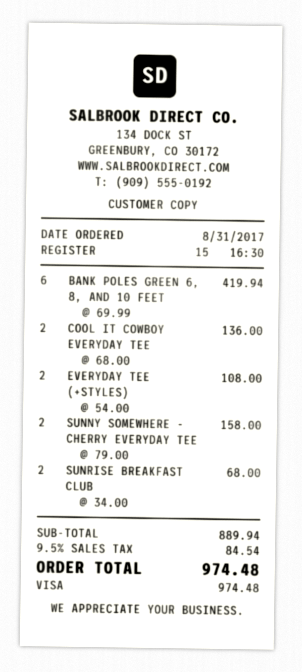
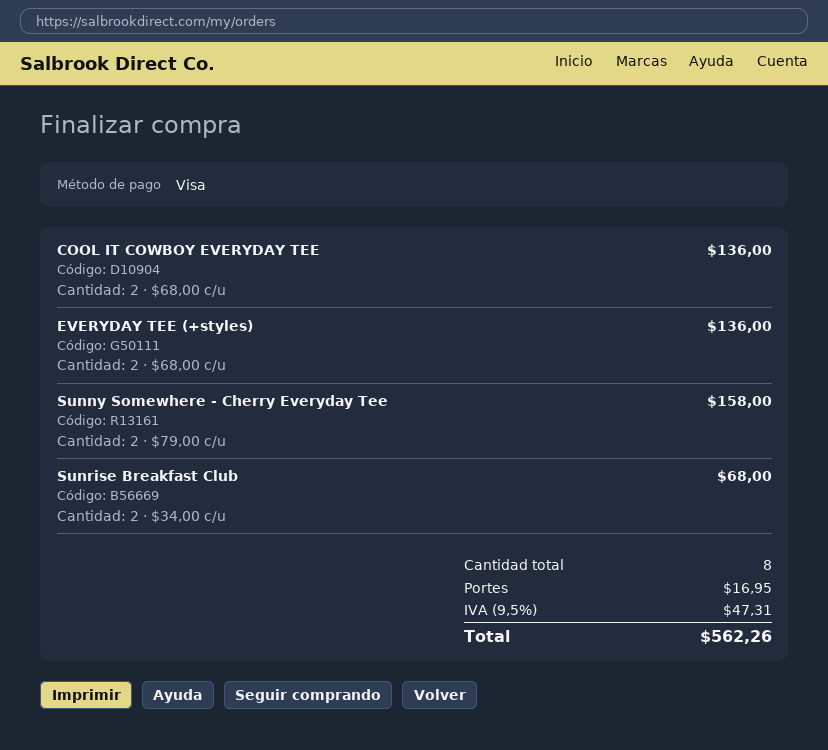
BANK POLES GREEN 6, 8, AND 10 FEET: 6 x 69.99 = 419.94 -> none
EVERYDAY TEE (+STYLES): 2 x 54.00 = 108.00 -> 2 x 68.00 = 136.00
shipping: none -> 16.95
tax: 9.5% = 84.54 -> 9.5% = 47.31
total: 974.48 -> 562.26

